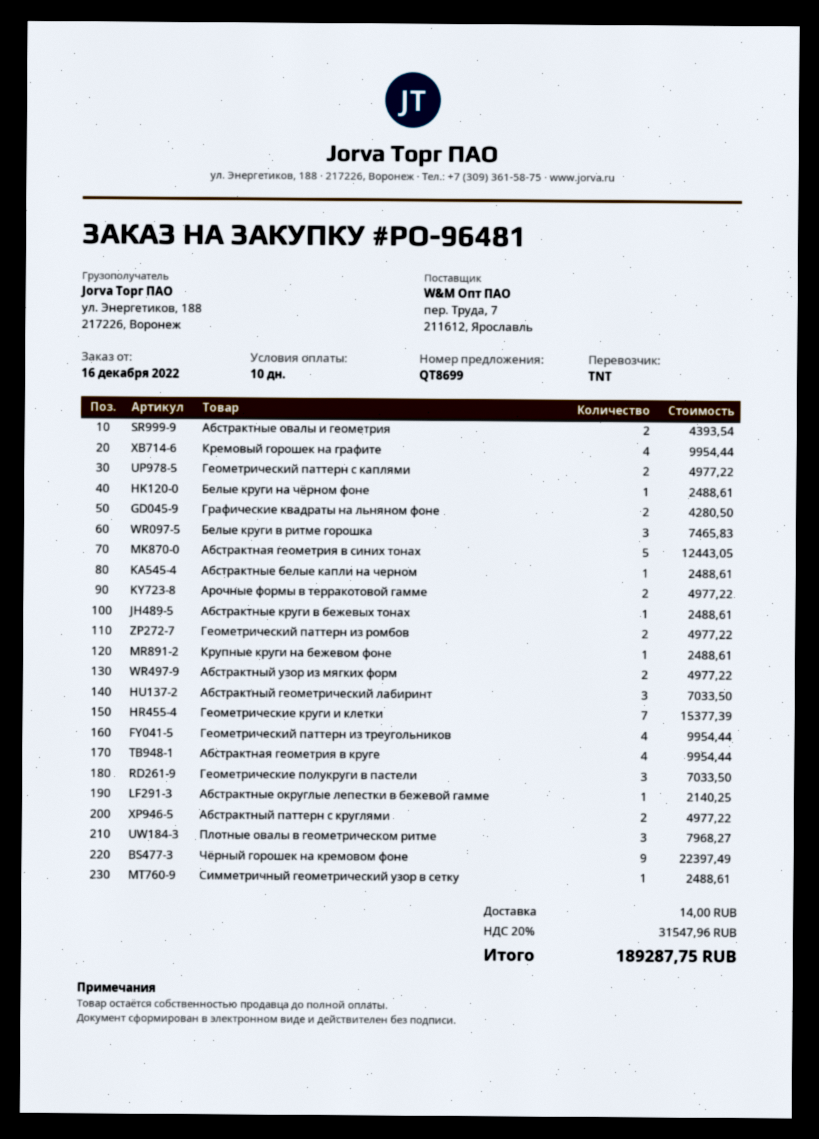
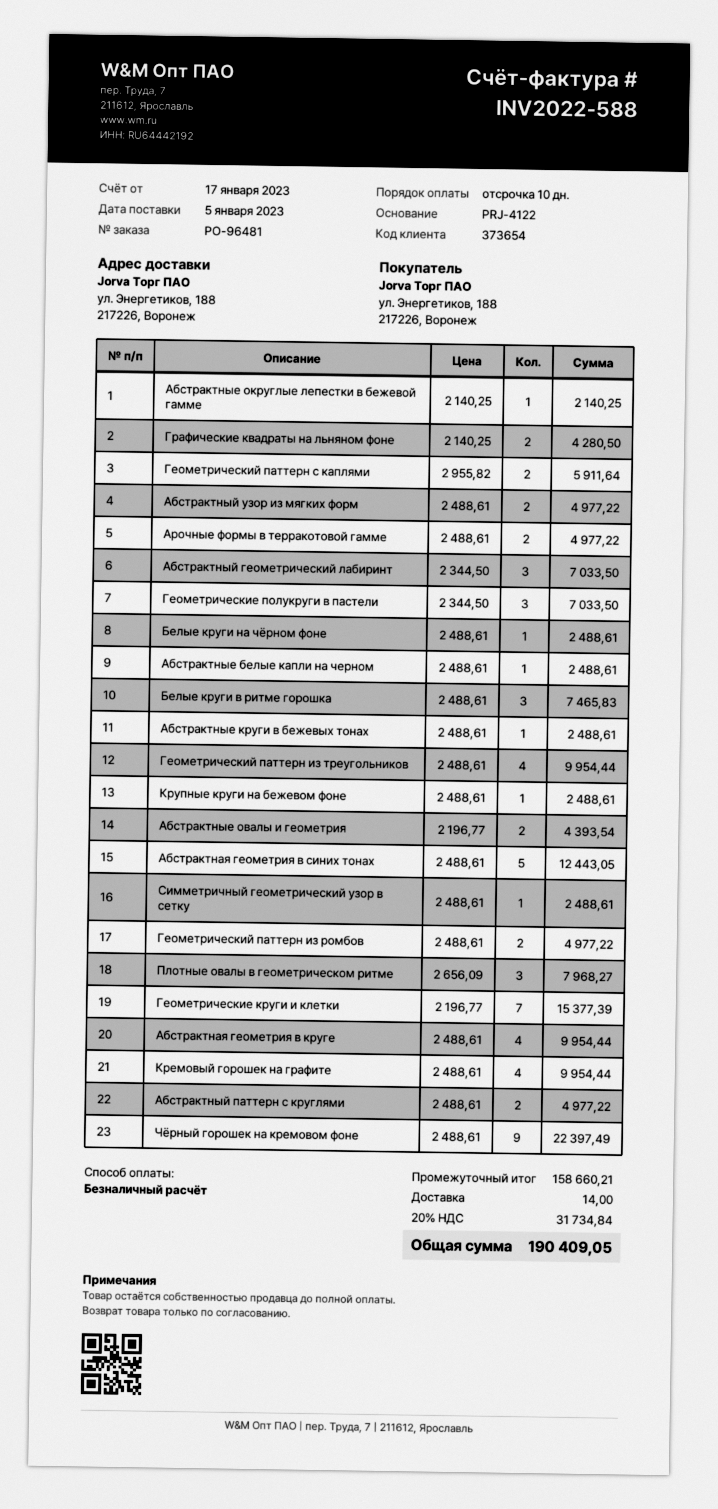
Геометрический паттерн с каплями: 2 for 4977.22 -> 2 for 5911.64
tax: 20% = 31547.96 -> 20% = 31734.84
total: 189287.75 -> 190409.05

